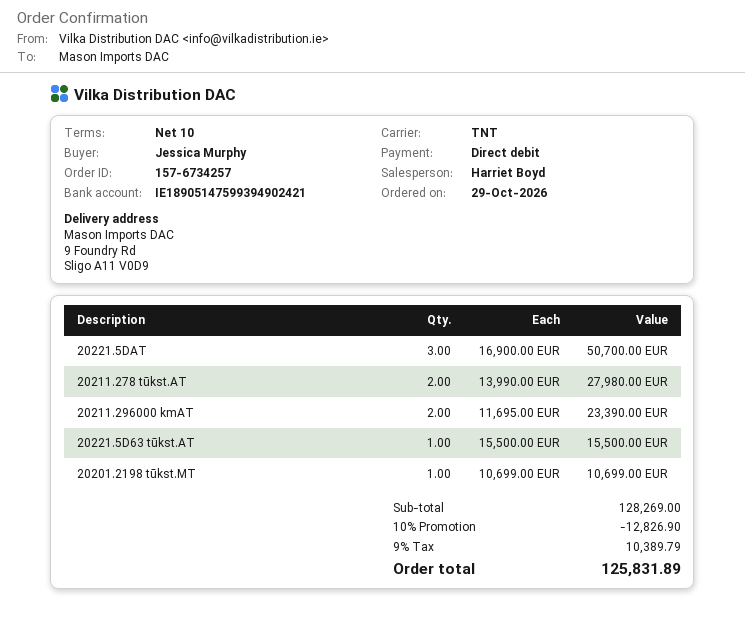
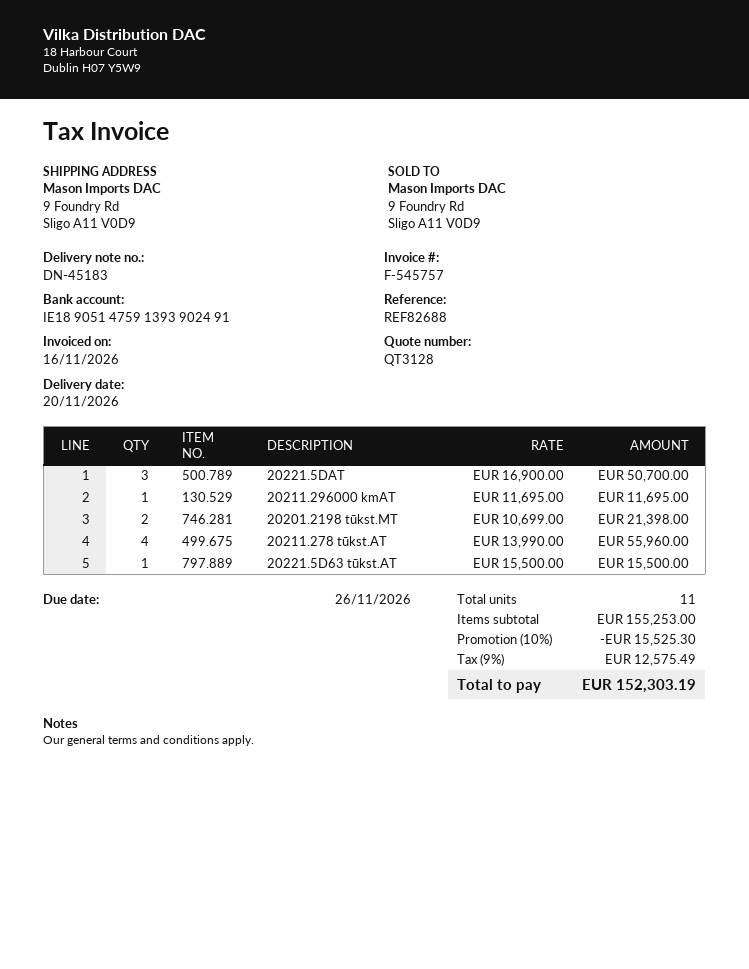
bank account: IE18905147599394902421 -> IE18905147591393902491
20211.278 tūkst.AT: 2 x 13990.00 = 27980.00 -> 4 x 13990.00 = 55960.00
20211.296000 kmAT: 2 x 11695.00 = 23390.00 -> 1 x 11695.00 = 11695.00
20201.2198 tūkst.MT: 1 x 10699.00 = 10699.00 -> 2 x 10699.00 = 21398.00
subtotal: 128269.00 -> 155253.00
discount: 10% = 12826.90 -> 10% = 15525.30
tax: 9% = 10389.79 -> 9% = 12575.49
total: 125831.89 -> 152303.19

